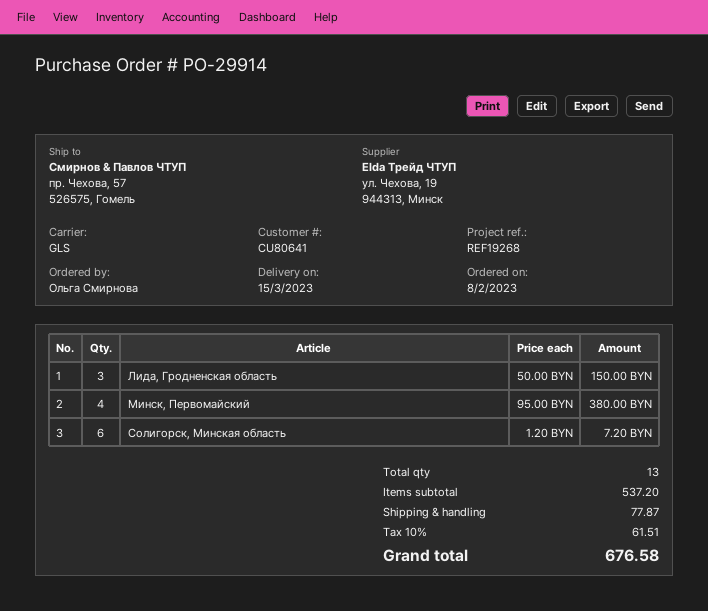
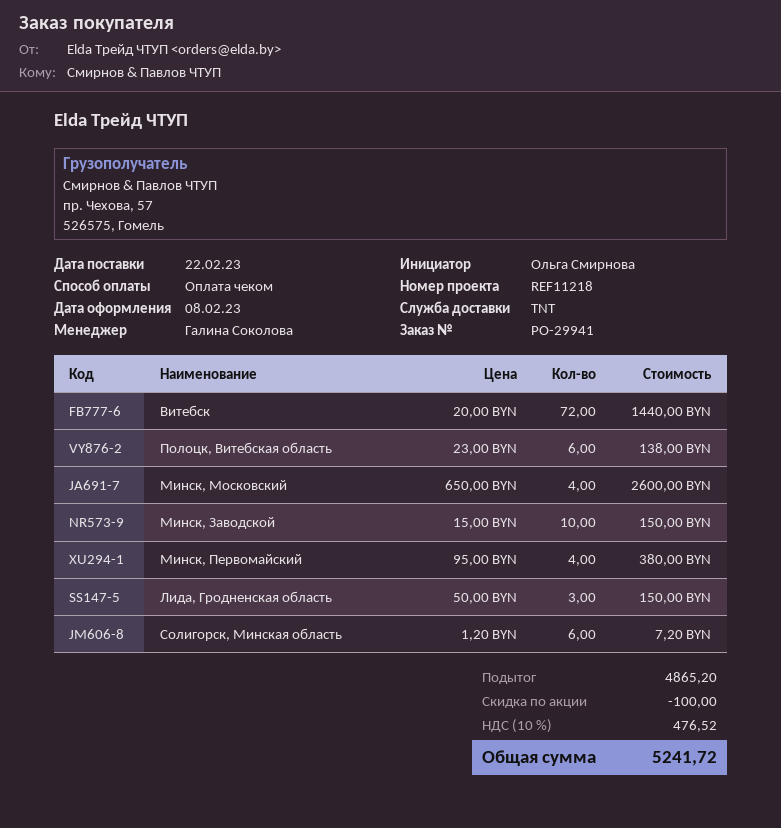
order number: PO-29914 -> PO-29941
delivery date: 2023-03-15 -> 2023-02-22
reference: REF19268 -> REF11218
shipping method: GLS -> TNT
Витебск: none -> 72 x 20.00 = 1440.00
Полоцк, Витебская область: none -> 6 x 23.00 = 138.00
Минск, Московский: none -> 4 x 650.00 = 2600.00
Минск, Заводской: none -> 10 x 15.00 = 150.00
subtotal: 537.20 -> 4865.20
discount: none -> 100.00
shipping: 77.87 -> none
tax: 10% = 61.51 -> 10% = 476.52
total: 676.58 -> 5241.72

